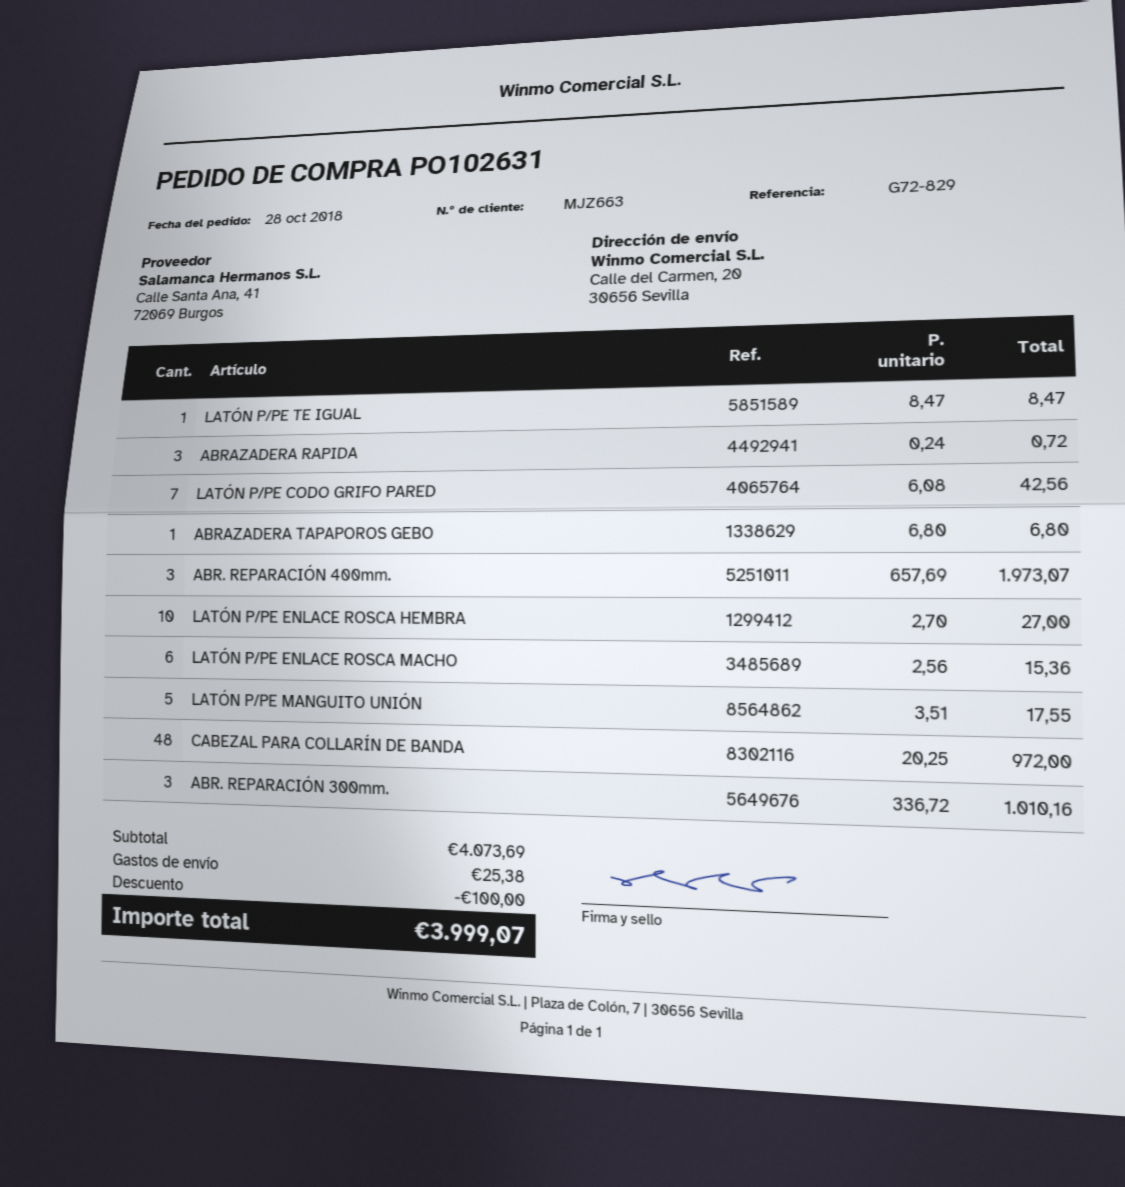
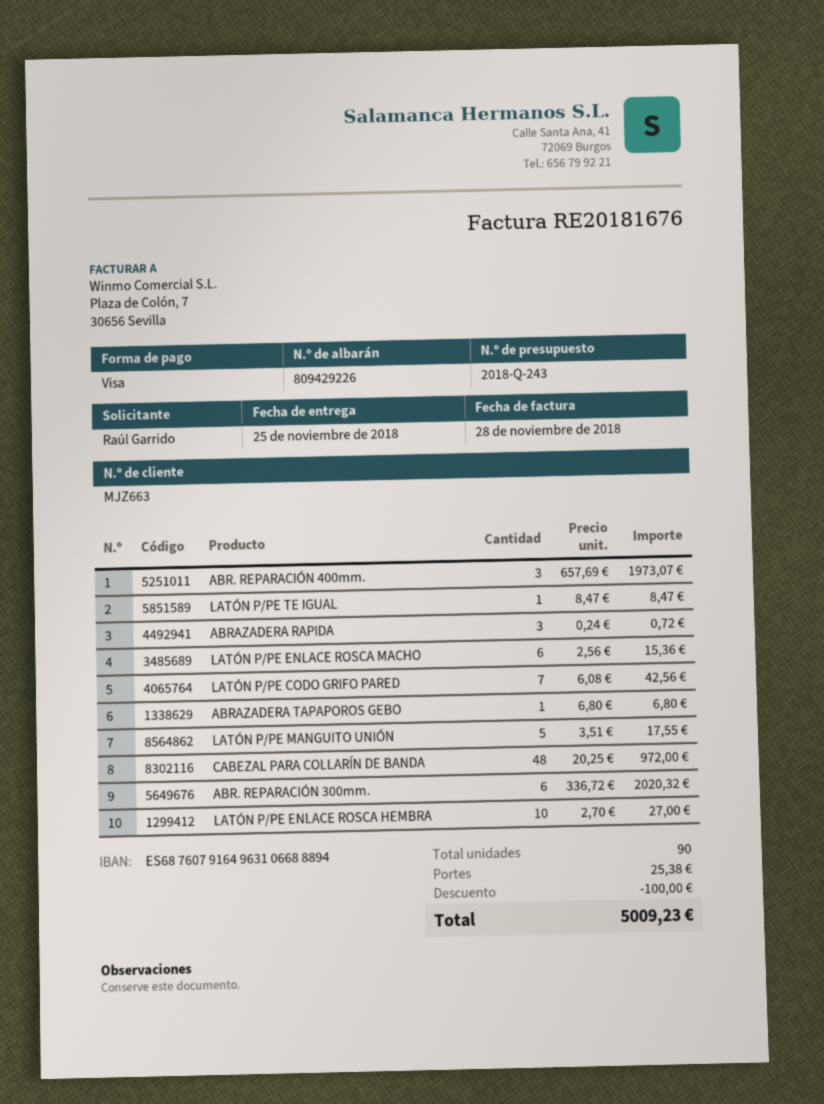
ABR. REPARACIÓN 300mm.: 3 x 336.72 = 1010.16 -> 6 x 336.72 = 2020.32
total: 3999.07 -> 5009.23

